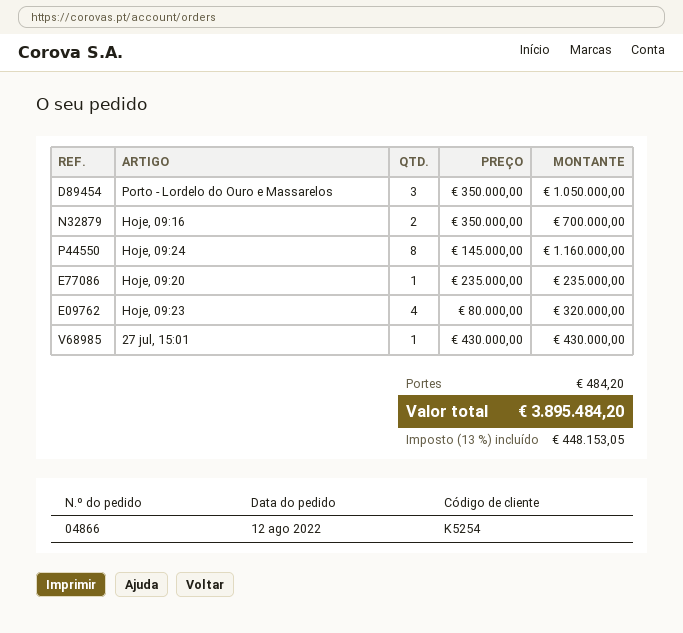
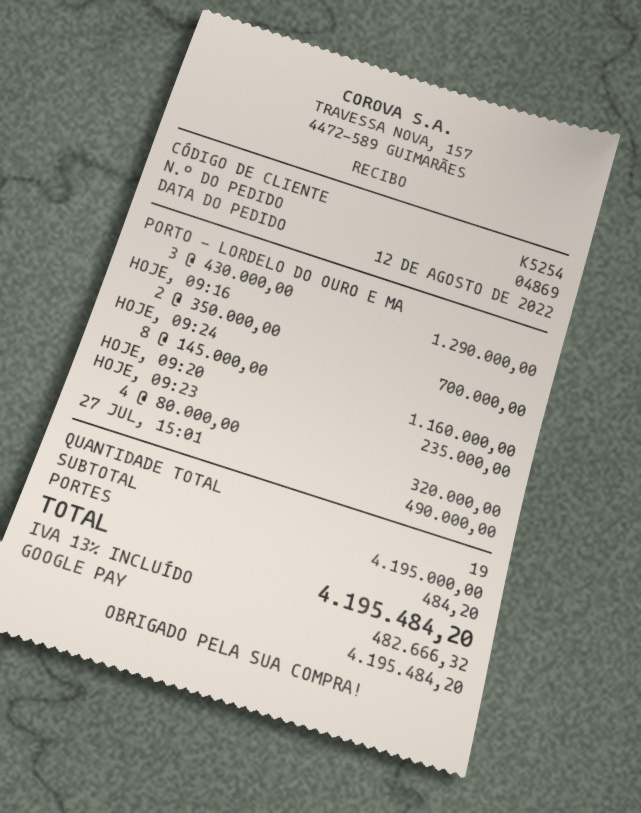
order number: 04866 -> 04869
Porto - Lordelo do Ouro e Massarelos: 3 x 350000.00 = 1050000.00 -> 3 x 430000.00 = 1290000.00
27 jul, 15:01: 1 x 430000.00 = 430000.00 -> 1 x 490000.00 = 490000.00
tax: 13% = 448153.05 -> 13% = 482666.32
total: 3895484.20 -> 4195484.20

